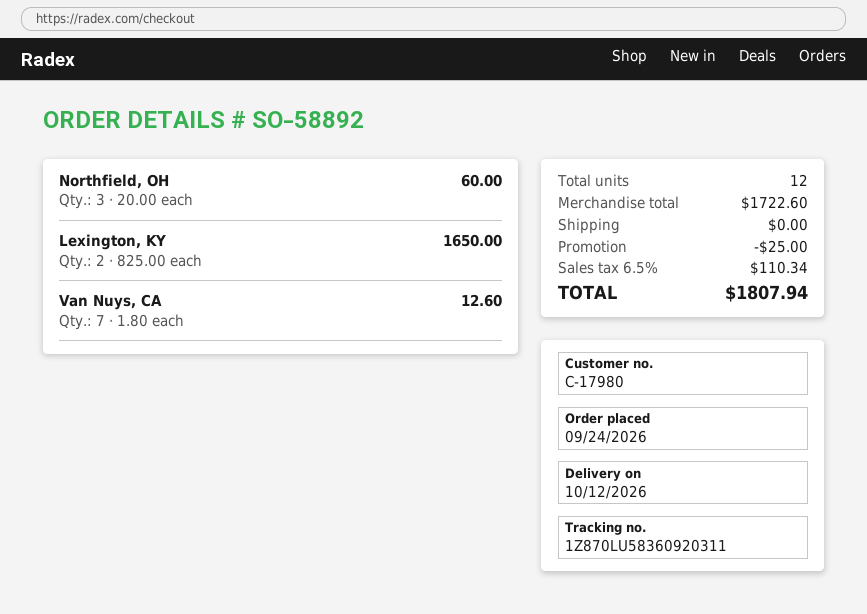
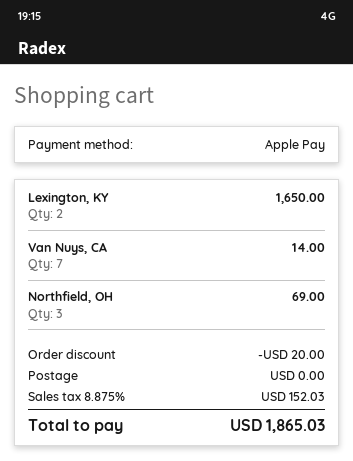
Northfield, OH: 3 for 60.00 -> 3 for 69.00
Van Nuys, CA: 7 for 12.60 -> 7 for 14.00
discount: 25.00 -> 20.00
tax: 6.5% = 110.34 -> 8.875% = 152.03
total: 1807.94 -> 1865.03

